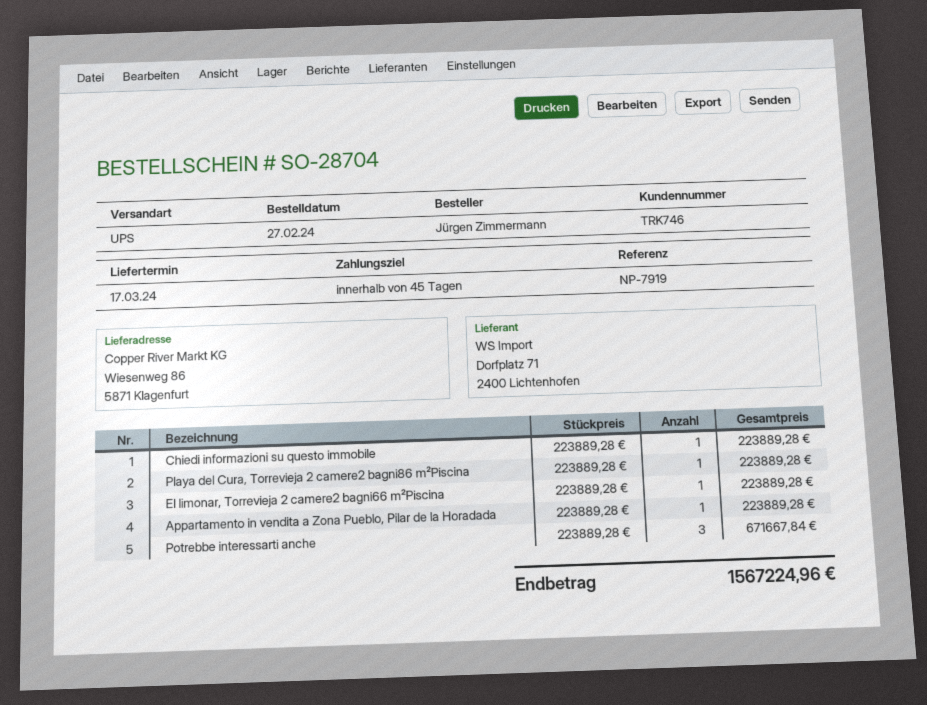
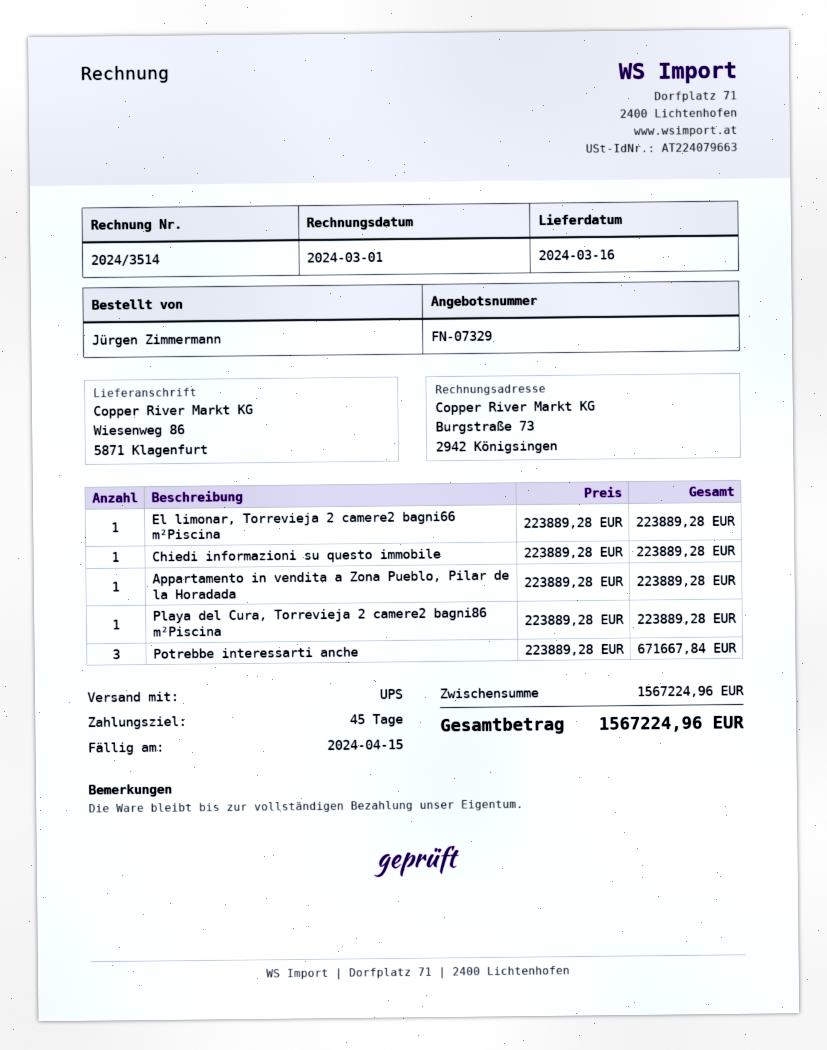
delivery date: 2024-03-17 -> 2024-03-16

